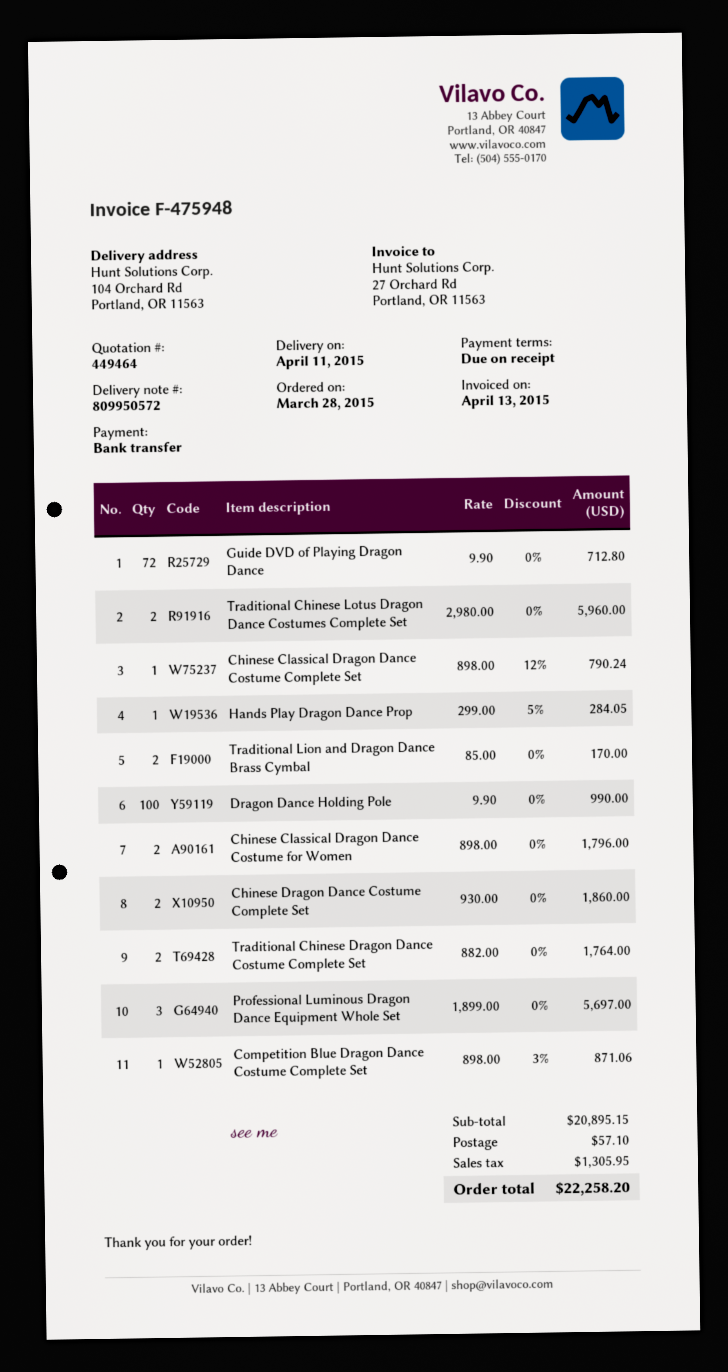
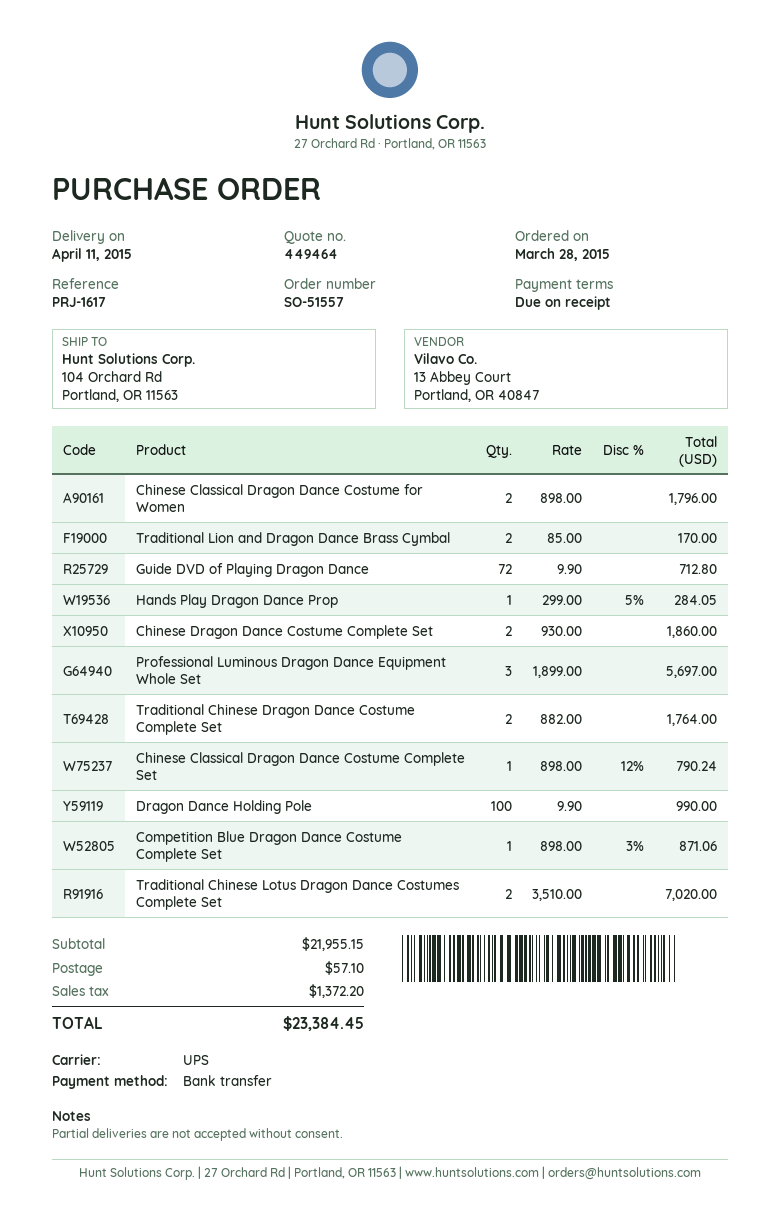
Traditional Chinese Lotus Dragon Dance Costumes Complete Set: 2 x 2980.00 = 5960.00 -> 2 x 3510.00 = 7020.00
subtotal: 20895.15 -> 21955.15
tax: 1305.95 -> 1372.20
total: 22258.20 -> 23384.45

